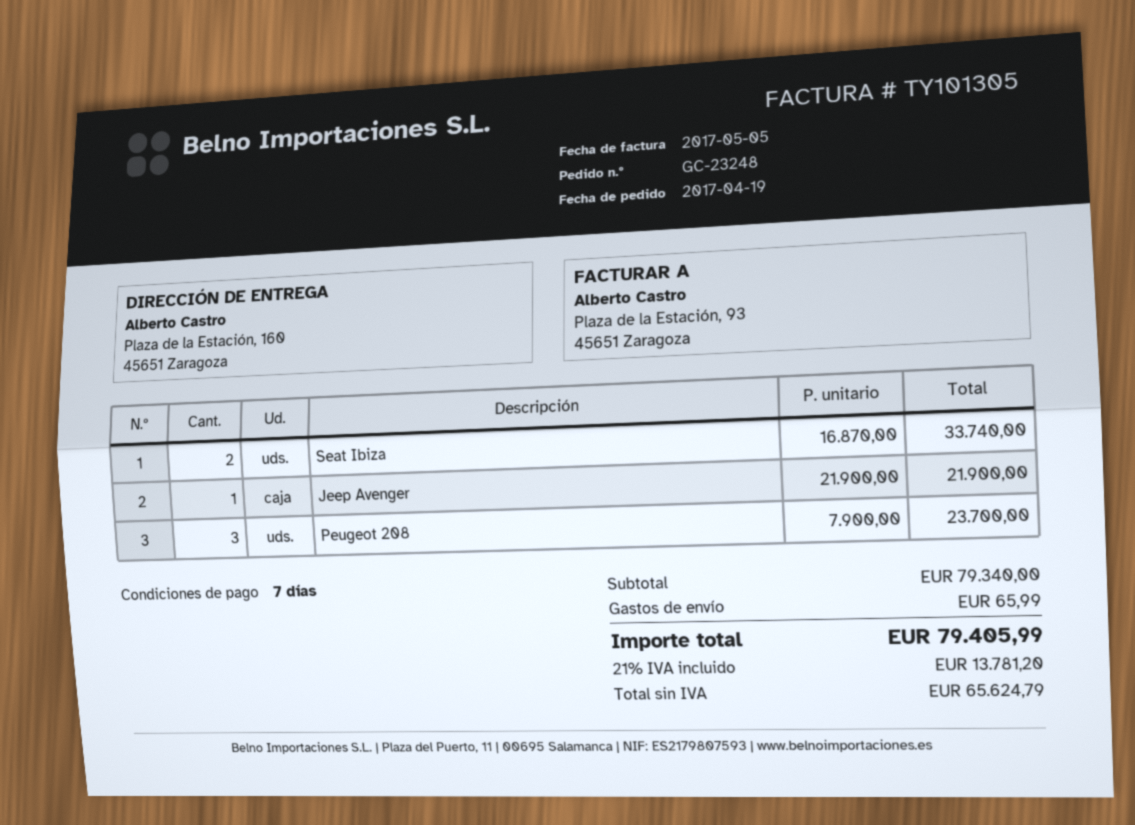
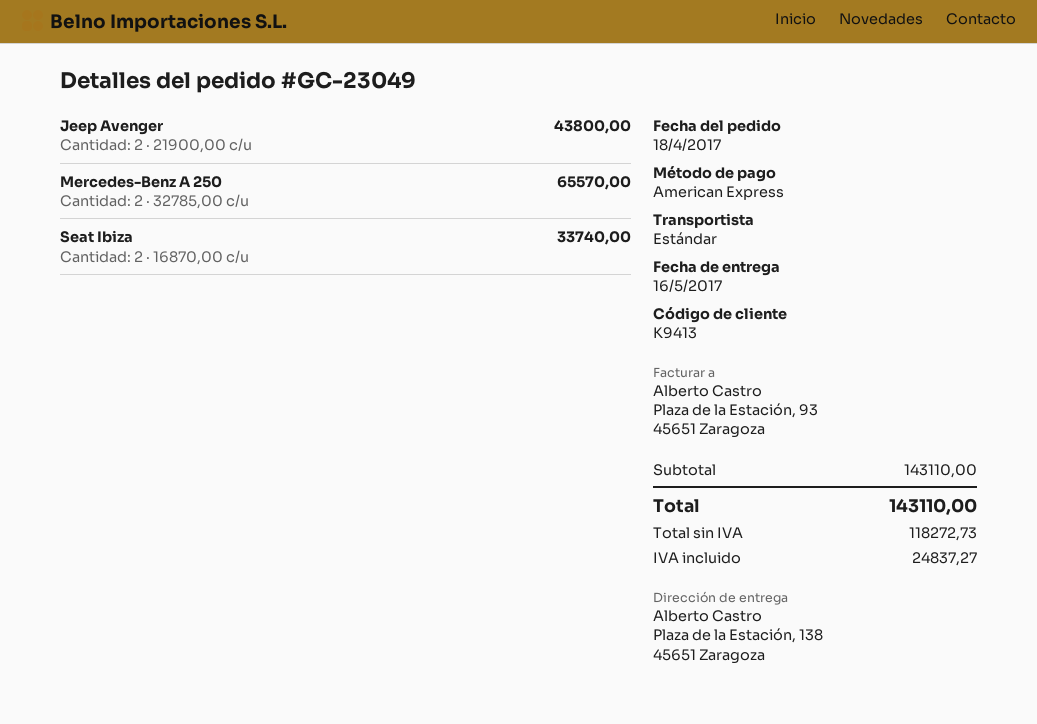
order number: GC-23248 -> GC-23049
order date: 2017-04-19 -> 2017-04-18
ship to: Plaza de la Estación, 160, 45651 Zaragoza -> Plaza de la Estación, 138, 45651 Zaragoza
Jeep Avenger: 1 x 21900.00 = 21900.00 -> 2 x 21900.00 = 43800.00
Peugeot 208: 3 x 7900.00 = 23700.00 -> none
Mercedes-Benz A 250: none -> 2 x 32785.00 = 65570.00
subtotal: 79340.00 -> 143110.00
shipping: 65.99 -> none
net: 65624.79 -> 118272.73
tax: 13781.20 -> 24837.27
total: 79405.99 -> 143110.00

